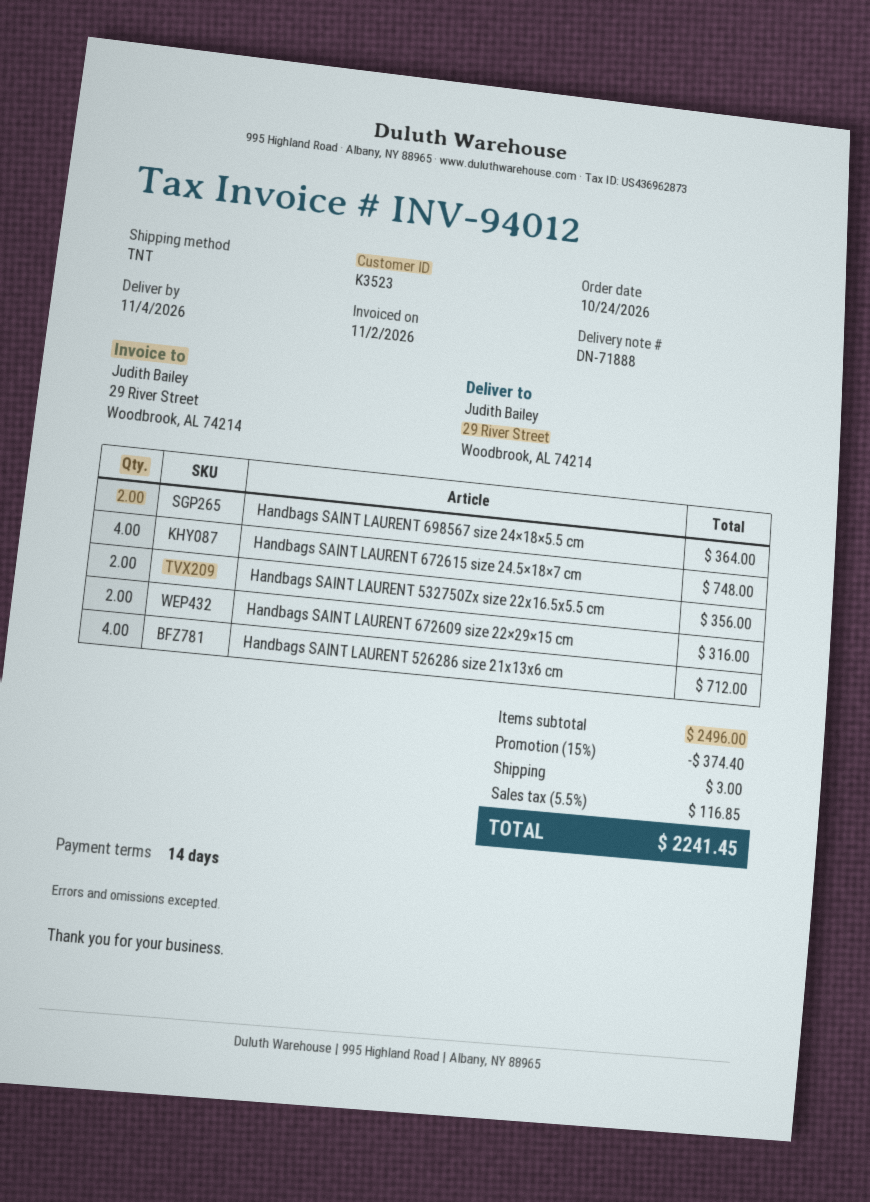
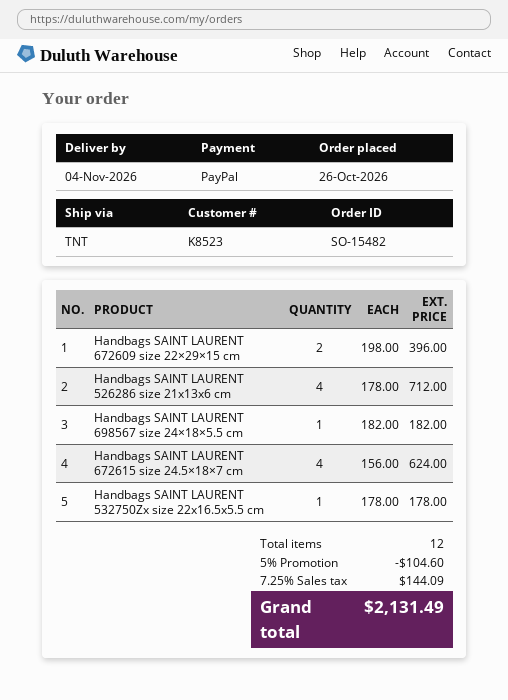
order date: 2026-10-24 -> 2026-10-26
customer number: K3523 -> K8523
Handbags SAINT LAURENT 698567 size 24×18×5.5 cm: 2 for 364.00 -> 1 for 182.00
Handbags SAINT LAURENT 672615 size 24.5×18×7 cm: 4 for 748.00 -> 4 for 624.00
Handbags SAINT LAURENT 532750Zx size 22x16.5x5.5 cm: 2 for 356.00 -> 1 for 178.00
Handbags SAINT LAURENT 672609 size 22×29×15 cm: 2 for 316.00 -> 2 for 396.00
discount: 15% = 374.40 -> 5% = 104.60
shipping: 3.00 -> none
tax: 5.5% = 116.85 -> 7.25% = 144.09
total: 2241.45 -> 2131.49

